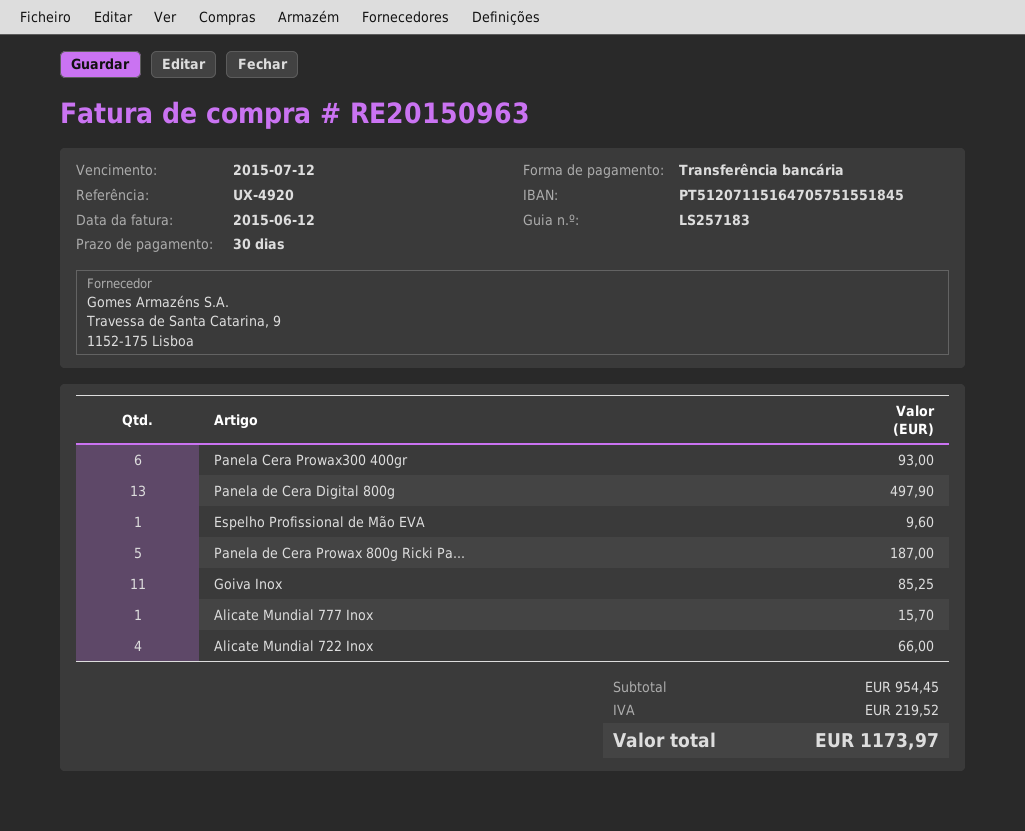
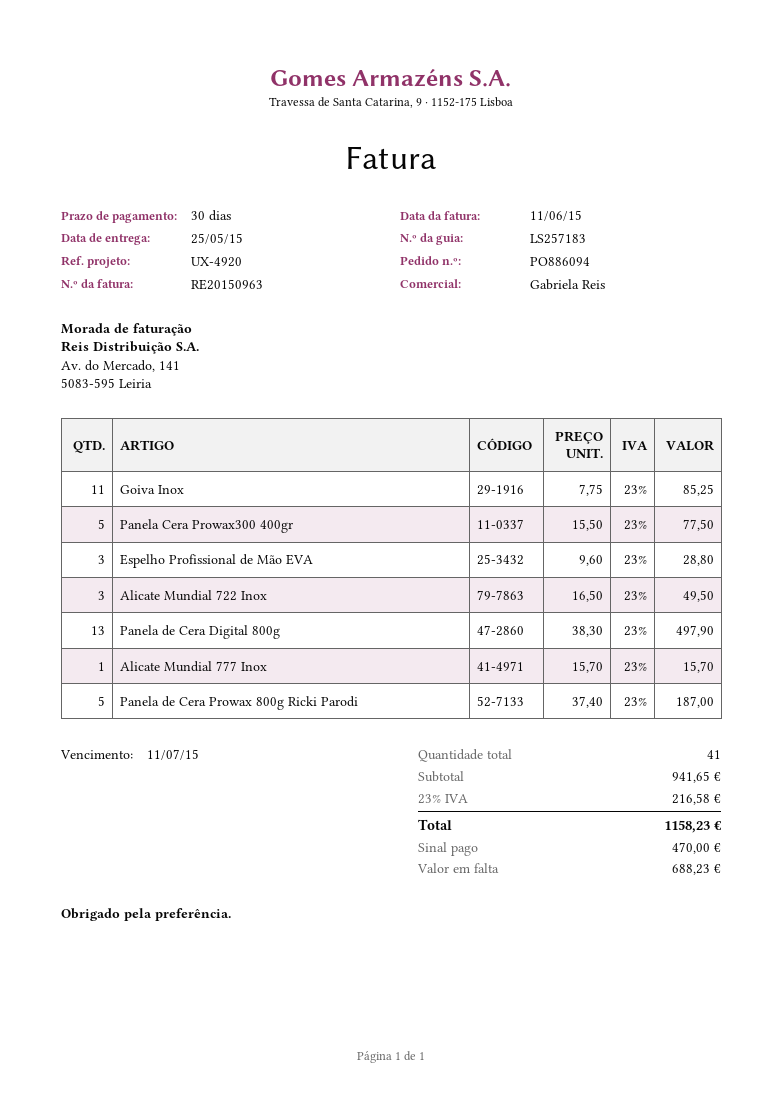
invoice date: 2015-06-12 -> 2015-06-11
due date: 2015-07-12 -> 2015-07-11
Panela Cera Prowax300 400gr: 6 for 93.00 -> 5 for 77.50
Espelho Profissional de Mão EVA: 1 for 9.60 -> 3 for 28.80
Alicate Mundial 722 Inox: 4 for 66.00 -> 3 for 49.50
subtotal: 954.45 -> 941.65
tax: 219.52 -> 216.58
total: 1173.97 -> 1158.23

